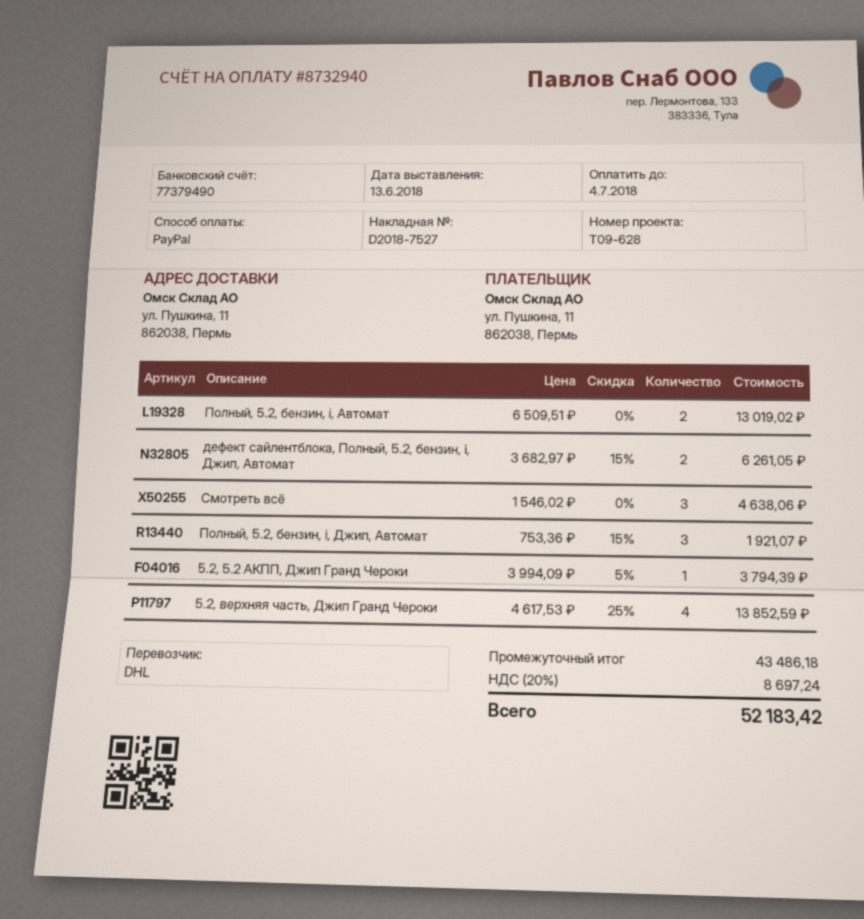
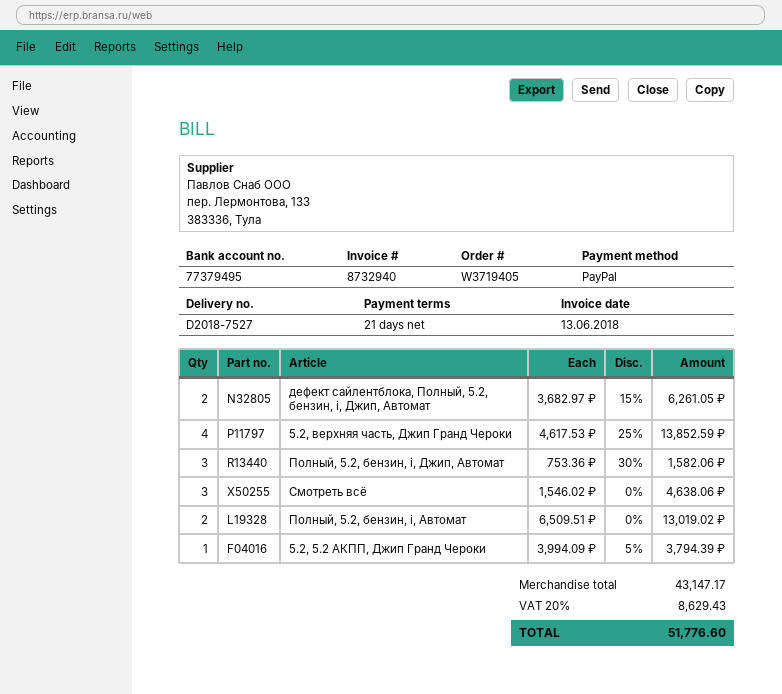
bank account: 77379490 -> 77379495
Полный, 5.2, бензин, i, Джип, Автомат: 3 x 753.36 - 15% = 1921.07 -> 3 x 753.36 - 30% = 1582.06
subtotal: 43486.18 -> 43147.17
tax: 20% = 8697.24 -> 20% = 8629.43
total: 52183.42 -> 51776.60

